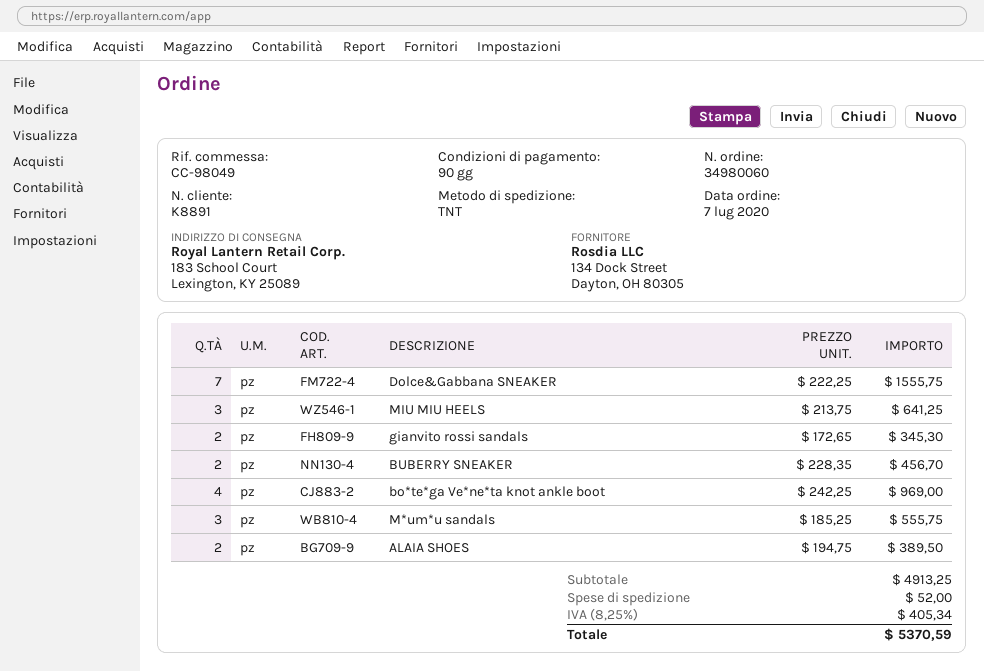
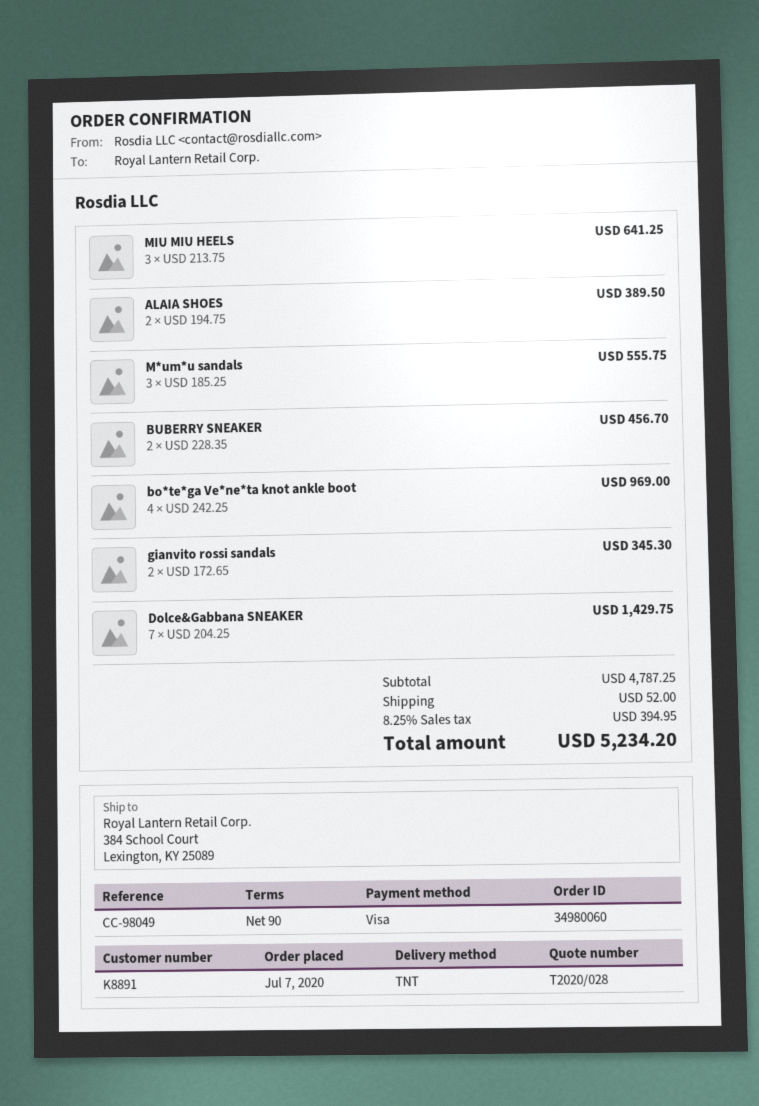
ship to: 183 School Court, Lexington, KY 25089 -> 384 School Court, Lexington, KY 25089
Dolce&Gabbana SNEAKER: 7 x 222.25 = 1555.75 -> 7 x 204.25 = 1429.75
subtotal: 4913.25 -> 4787.25
tax: 8.25% = 405.34 -> 8.25% = 394.95
total: 5370.59 -> 5234.20

